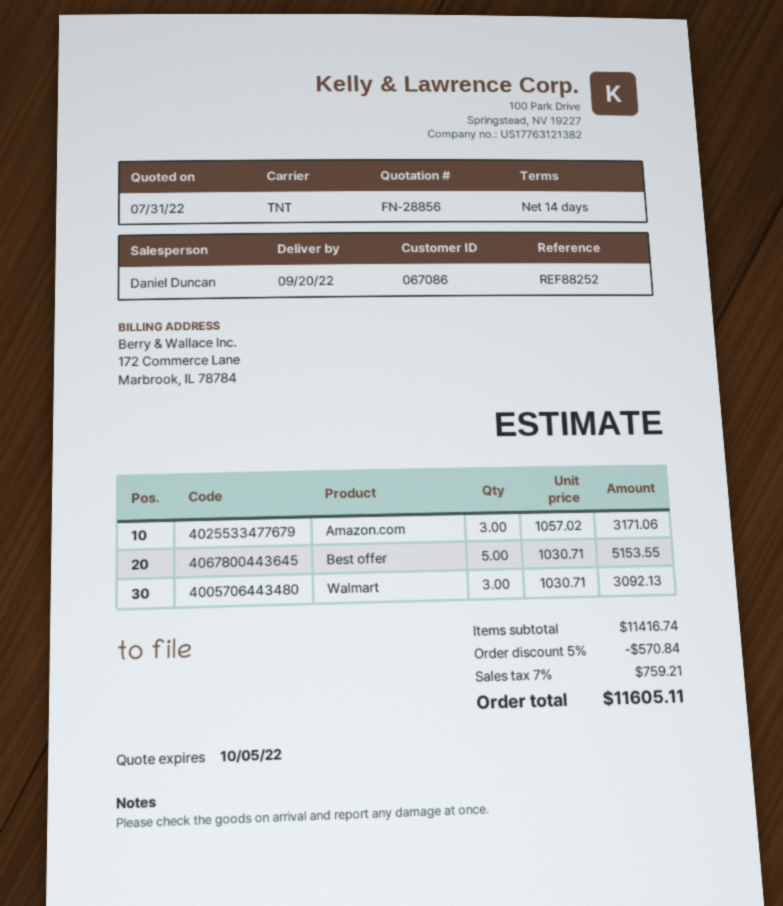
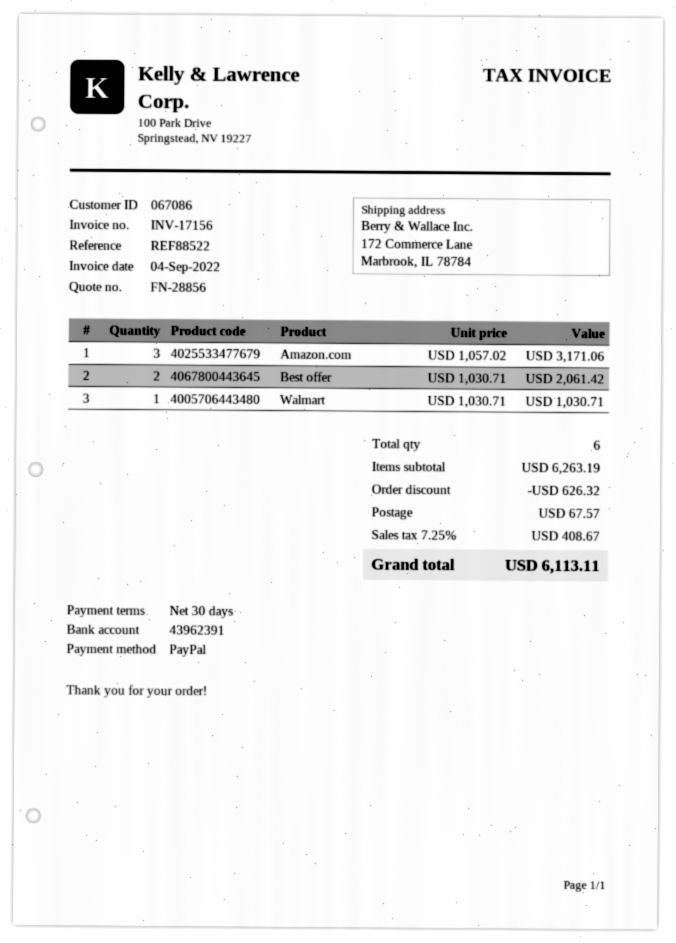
payment terms: 14 days -> 30 days
reference: REF88252 -> REF88522
Best offer: 5 x 1030.71 = 5153.55 -> 2 x 1030.71 = 2061.42
Walmart: 3 x 1030.71 = 3092.13 -> 1 x 1030.71 = 1030.71
subtotal: 11416.74 -> 6263.19
discount: 570.84 -> 626.32
shipping: none -> 67.57
tax: 7% = 759.21 -> 7.25% = 408.67
total: 11605.11 -> 6113.11

